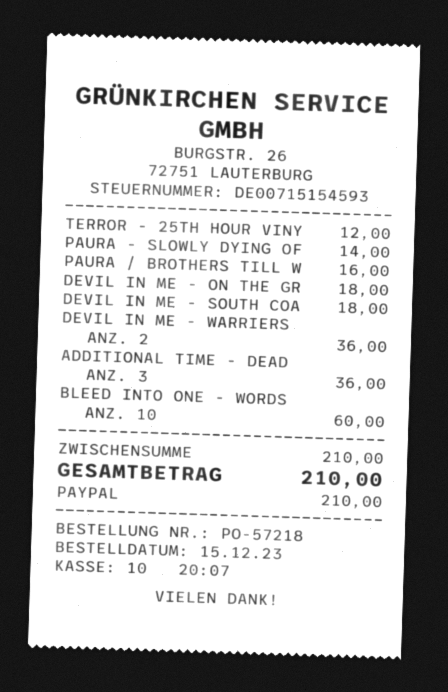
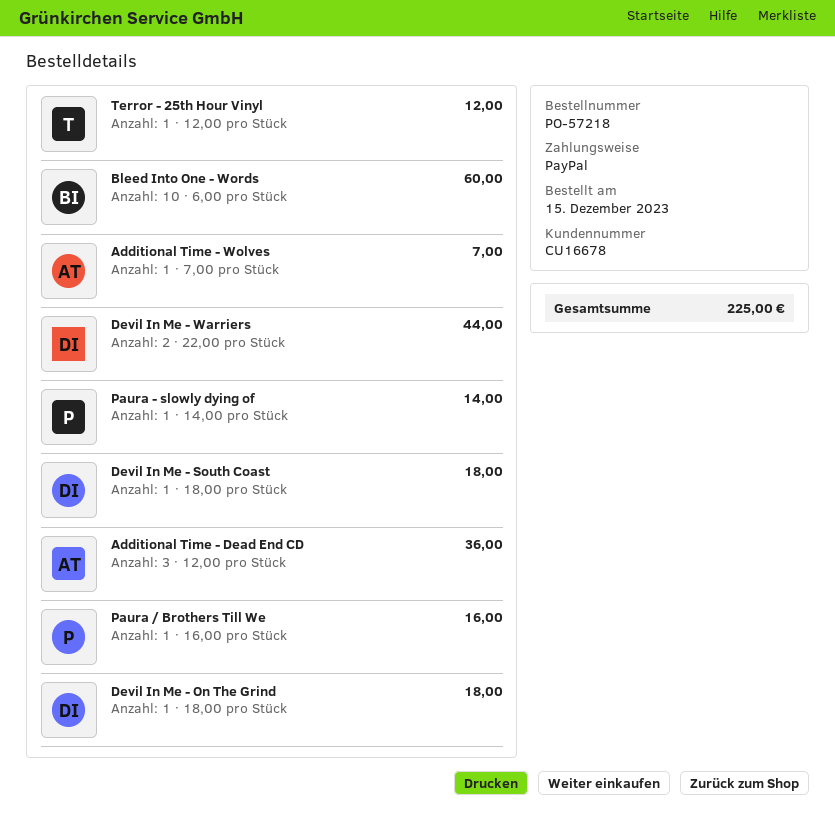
DEVIL IN ME - WARRIERS: 2 for 36.00 -> 2 for 44.00
Additional Time - Wolves: none -> 1 for 7.00
total: 210.00 -> 225.00

